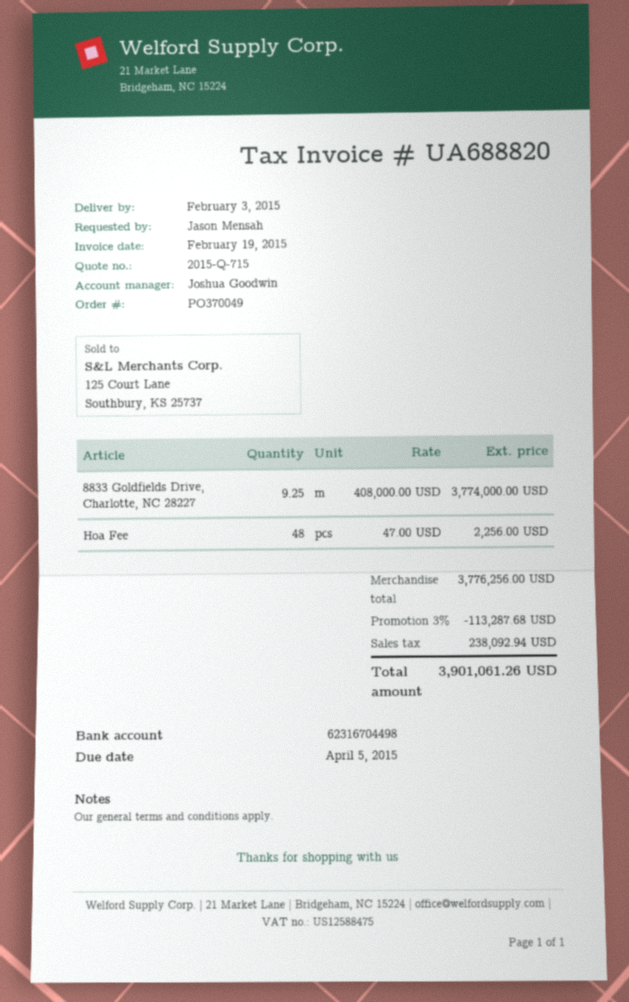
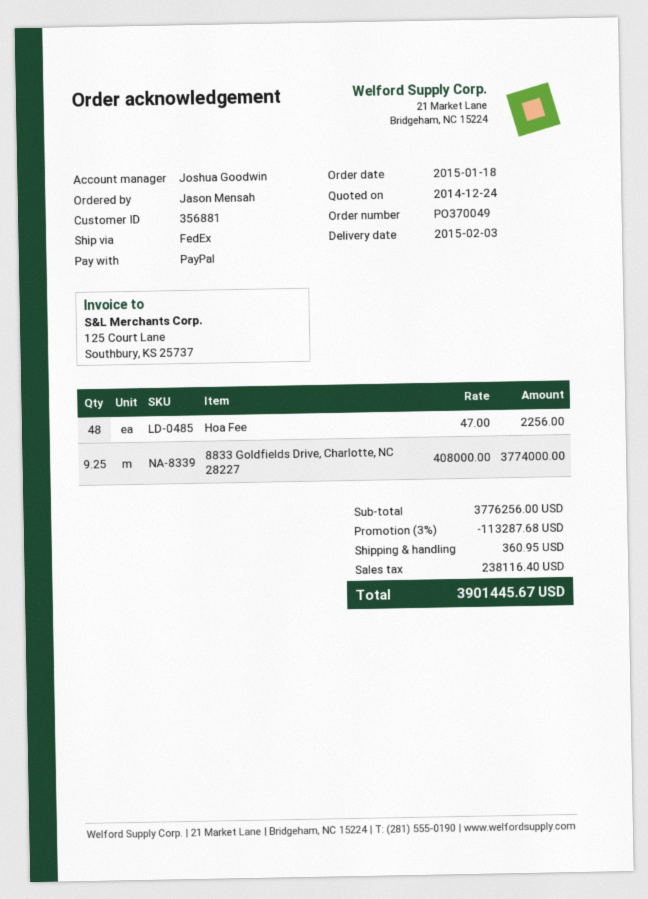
shipping: none -> 360.95
tax: 238092.94 -> 238116.40
total: 3901061.26 -> 3901445.67

